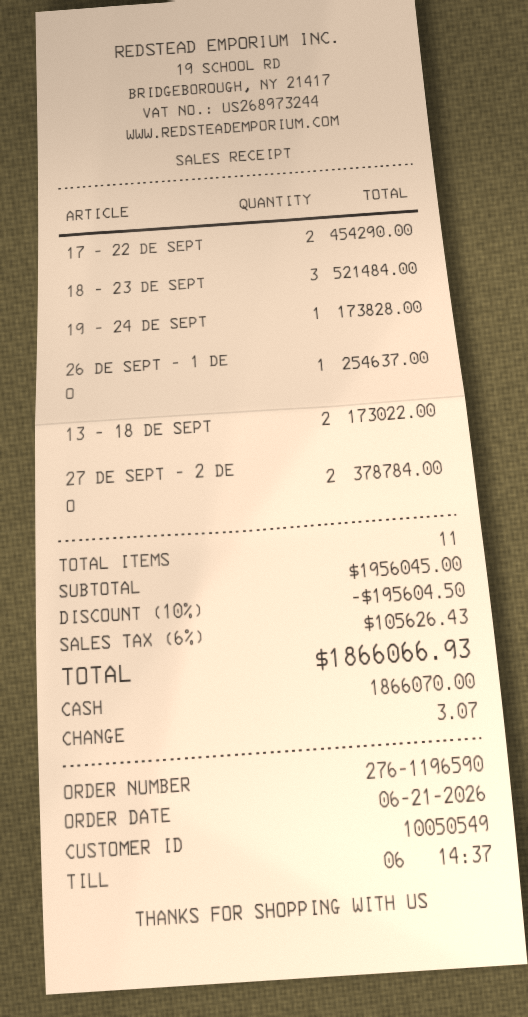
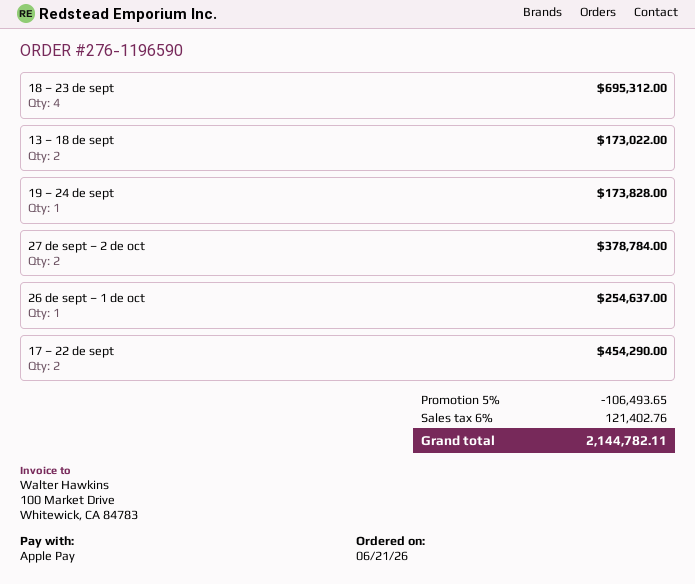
payment method: cash -> Apple Pay
18 – 23 DE SEPT: 3 for 521484.00 -> 4 for 695312.00
discount: 10% = 195604.50 -> 5% = 106493.65
tax: 6% = 105626.43 -> 6% = 121402.76
total: 1866066.93 -> 2144782.11

